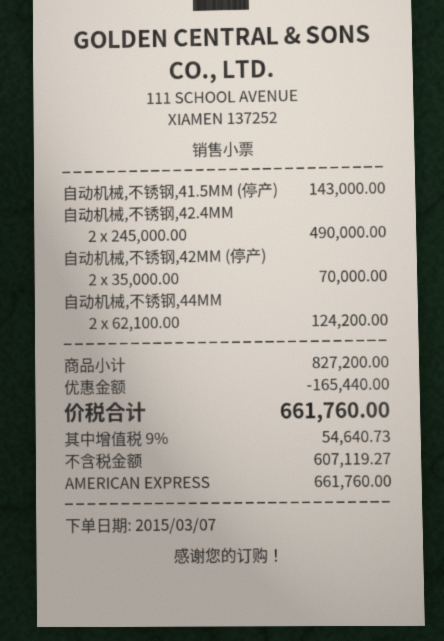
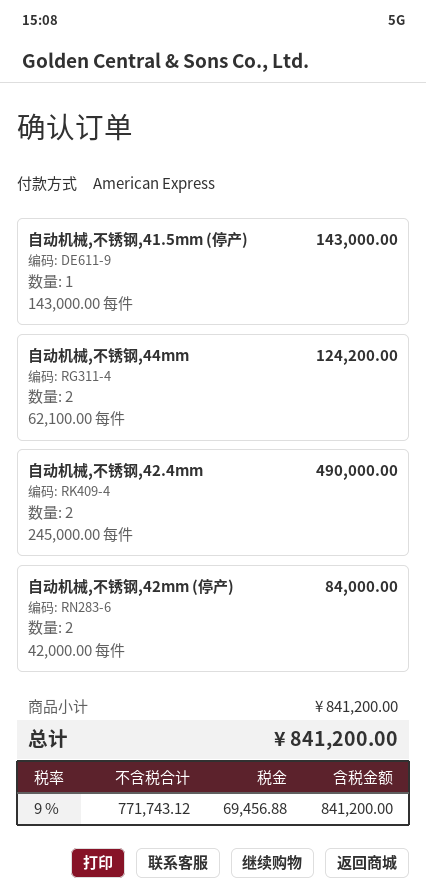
自动机械,不锈钢,42MM (停产): 2 x 35000.00 = 70000.00 -> 2 x 42000.00 = 84000.00
subtotal: 827200.00 -> 841200.00
discount: 165440.00 -> none
net: 607119.27 -> 771743.12
tax: 9% = 54640.73 -> 9% = 69456.88
total: 661760.00 -> 841200.00

